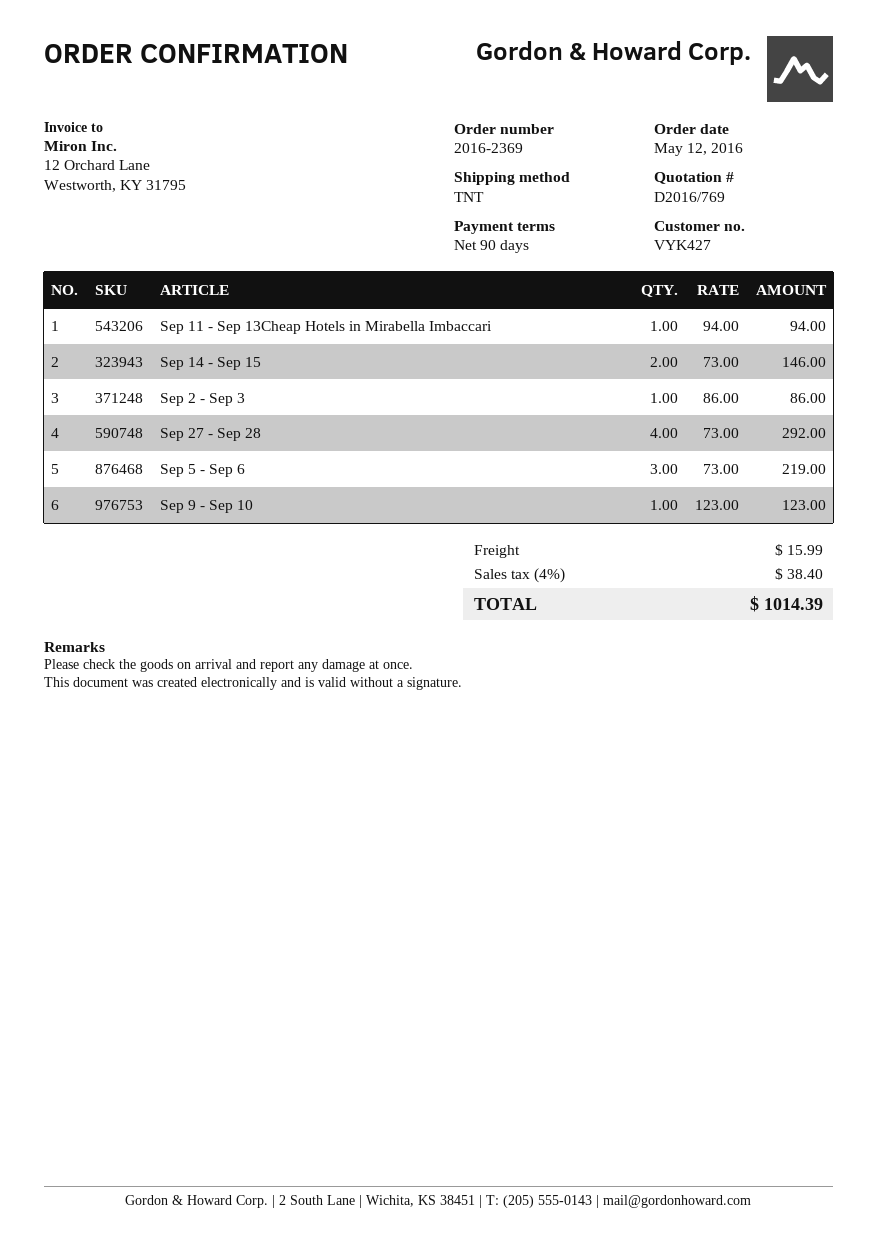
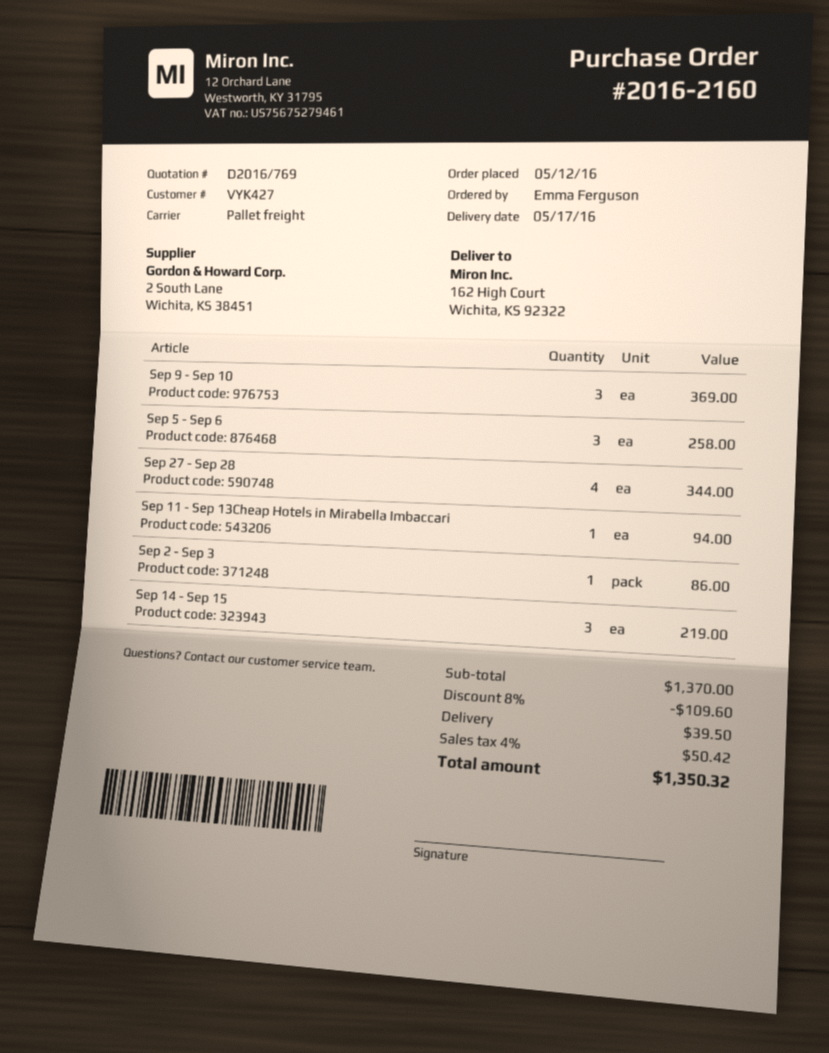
order number: 2016-2369 -> 2016-2160
shipping method: TNT -> pallet freight
Sep 14 - Sep 15: 2 for 146.00 -> 3 for 219.00
Sep 27 - Sep 28: 4 for 292.00 -> 4 for 344.00
Sep 5 - Sep 6: 3 for 219.00 -> 3 for 258.00
Sep 9 - Sep 10: 1 for 123.00 -> 3 for 369.00
discount: none -> 8% = 109.60
shipping: 15.99 -> 39.50
tax: 4% = 38.40 -> 4% = 50.42
total: 1014.39 -> 1350.32

